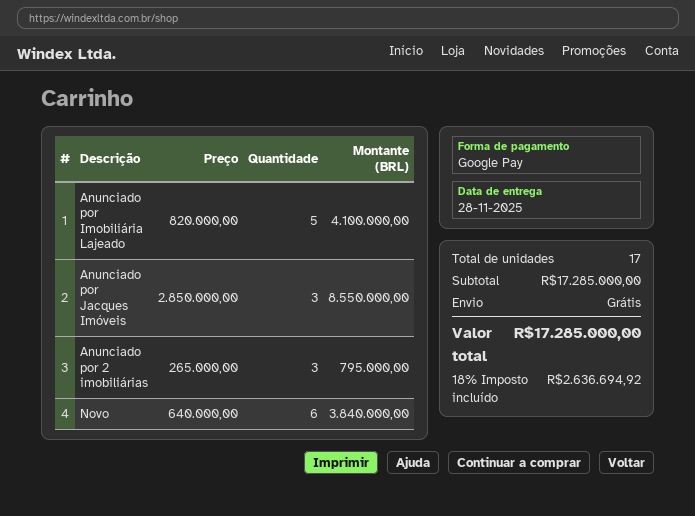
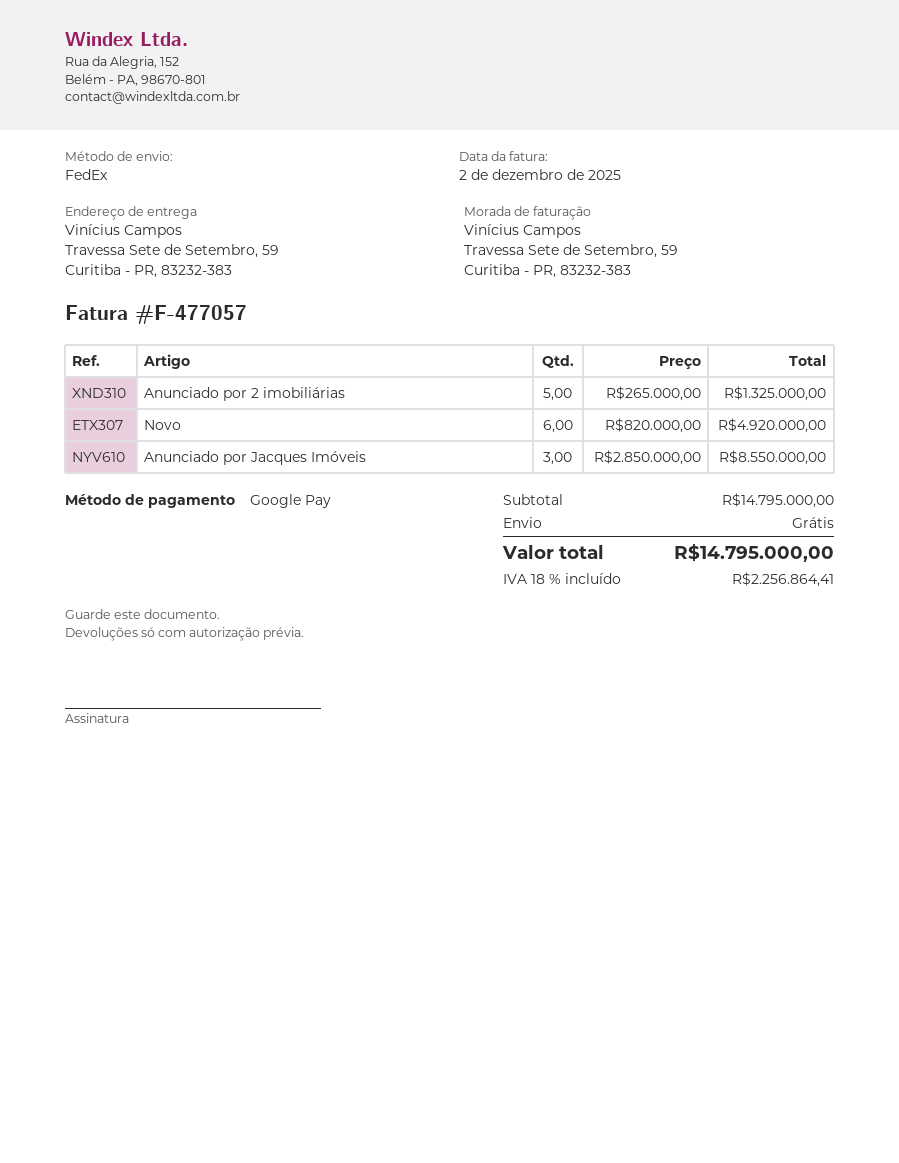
Anunciado por Imobiliária Lajeado: 5 x 820000.00 = 4100000.00 -> none
Anunciado por 2 imobiliárias: 3 x 265000.00 = 795000.00 -> 5 x 265000.00 = 1325000.00
Novo: 6 x 640000.00 = 3840000.00 -> 6 x 820000.00 = 4920000.00
subtotal: 17285000.00 -> 14795000.00
tax: 18% = 2636694.92 -> 18% = 2256864.41
total: 17285000.00 -> 14795000.00

